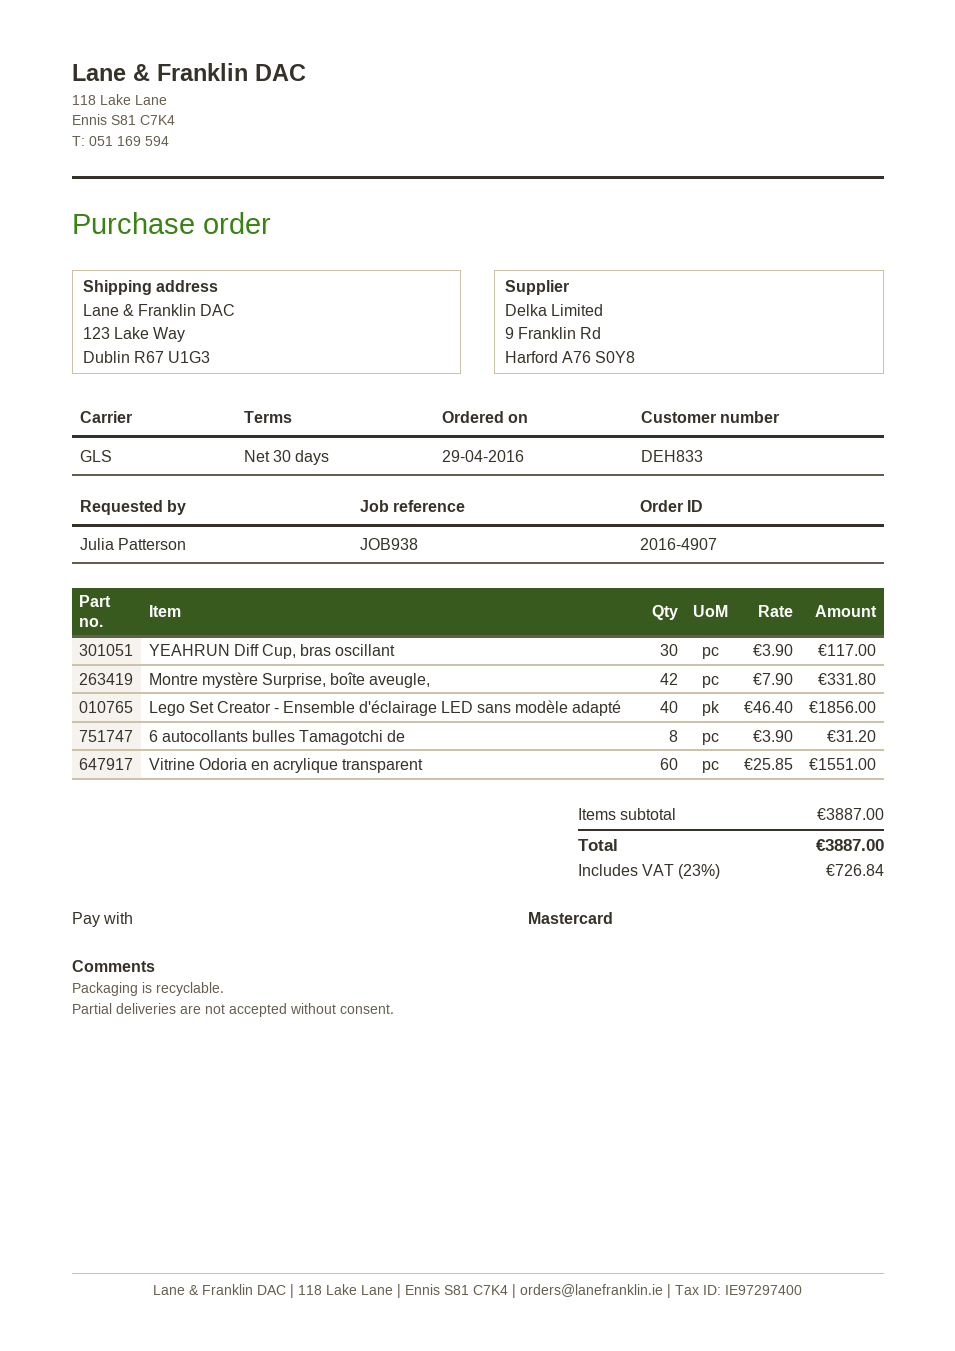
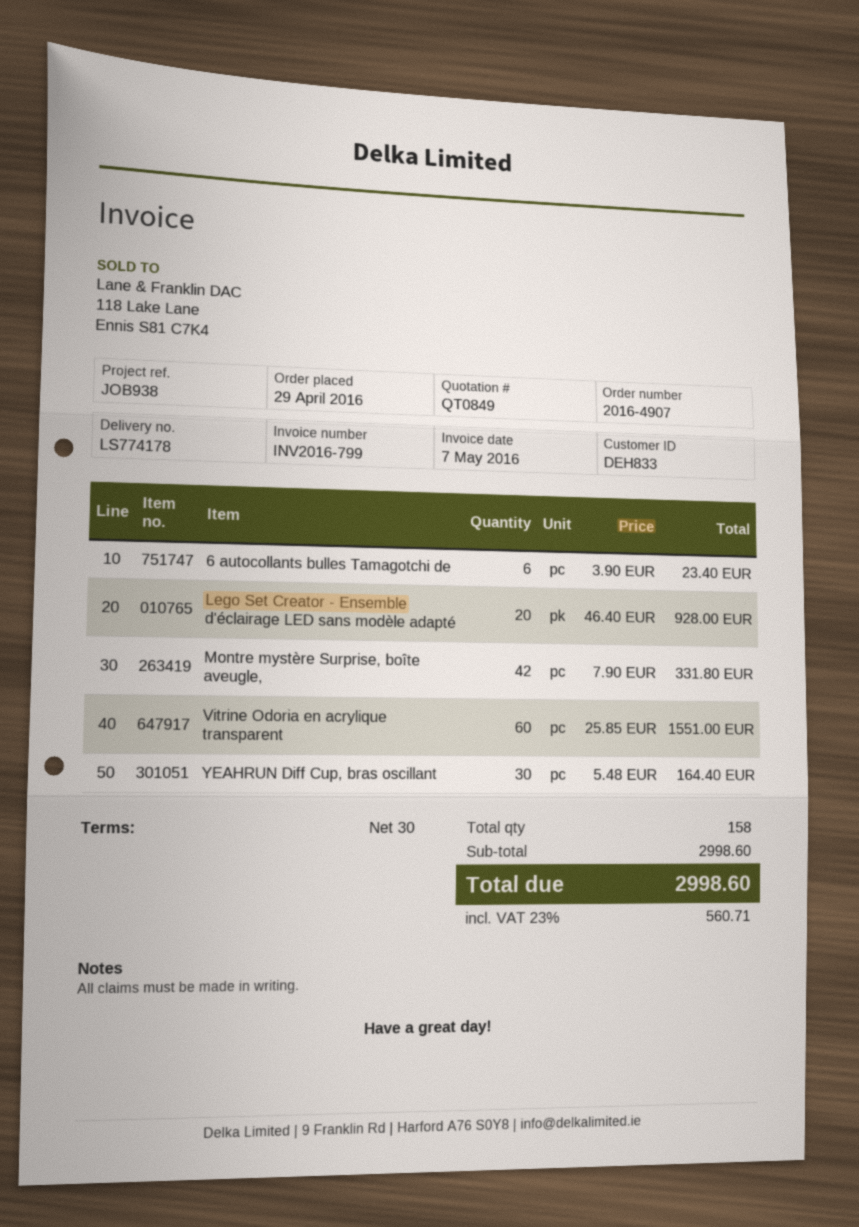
YEAHRUN Diff Cup, bras oscillant: 30 x 3.90 = 117.00 -> 30 x 5.48 = 164.40
Lego Set Creator - Ensemble d'éclairage LED sans modèle adapté: 40 x 46.40 = 1856.00 -> 20 x 46.40 = 928.00
6 autocollants bulles Tamagotchi de: 8 x 3.90 = 31.20 -> 6 x 3.90 = 23.40
subtotal: 3887.00 -> 2998.60
tax: 23% = 726.84 -> 23% = 560.71
total: 3887.00 -> 2998.60

